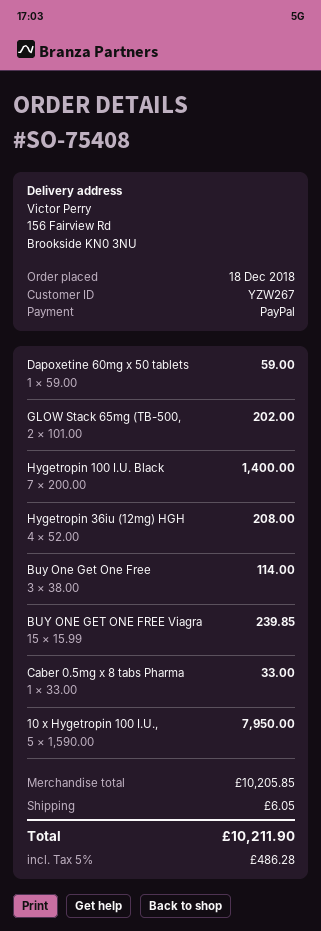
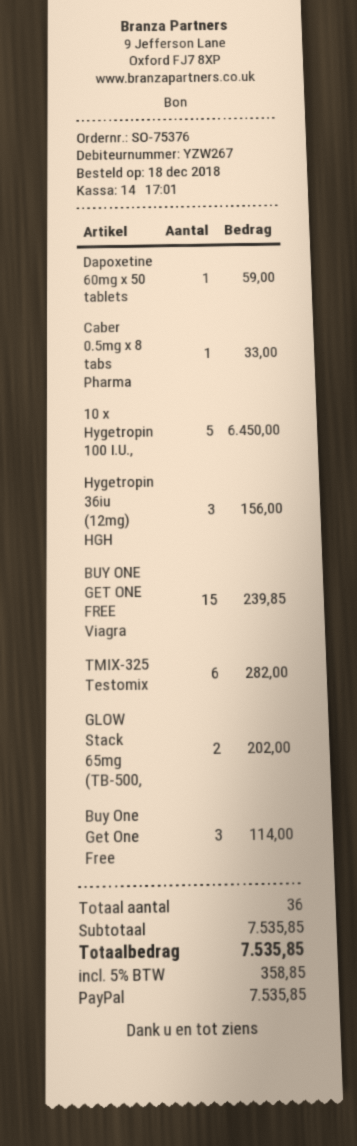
order number: SO-75408 -> SO-75376
Hygetropin 100 I.U. Black: 7 for 1400.00 -> none
Hygetropin 36iu (12mg) HGH: 4 for 208.00 -> 3 for 156.00
10 x Hygetropin 100 I.U.,: 5 for 7950.00 -> 5 for 6450.00
TMIX-325 Testomix: none -> 6 for 282.00
subtotal: 10205.85 -> 7535.85
shipping: 6.05 -> none
tax: 5% = 486.28 -> 5% = 358.85
total: 10211.90 -> 7535.85

